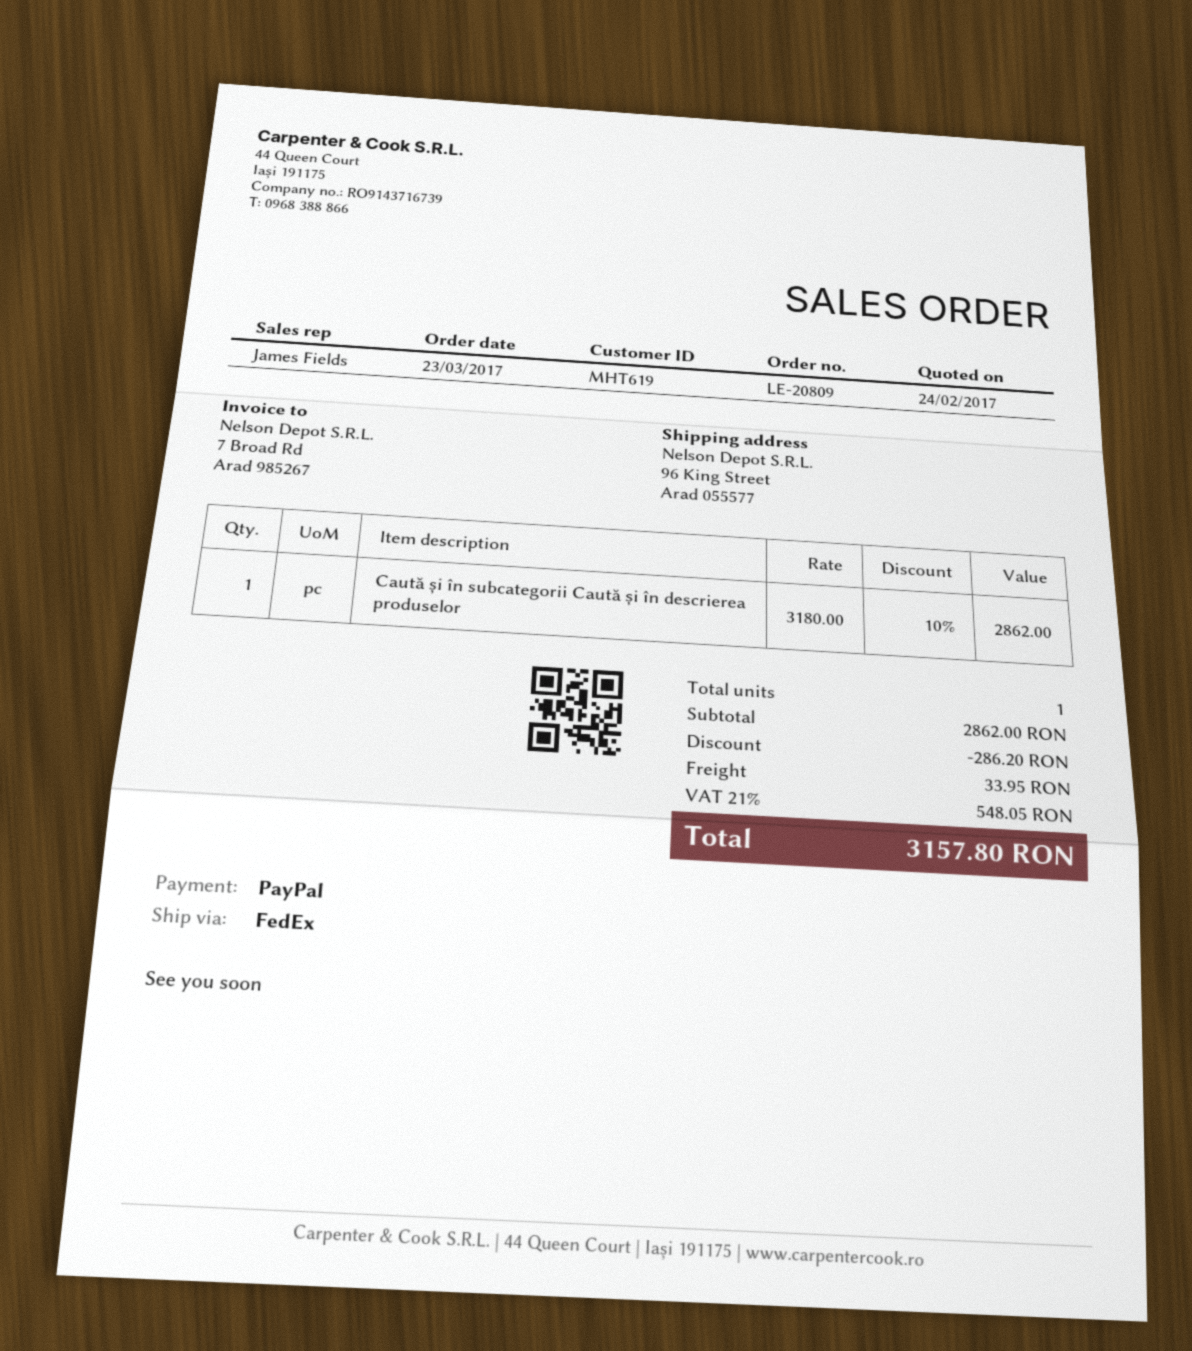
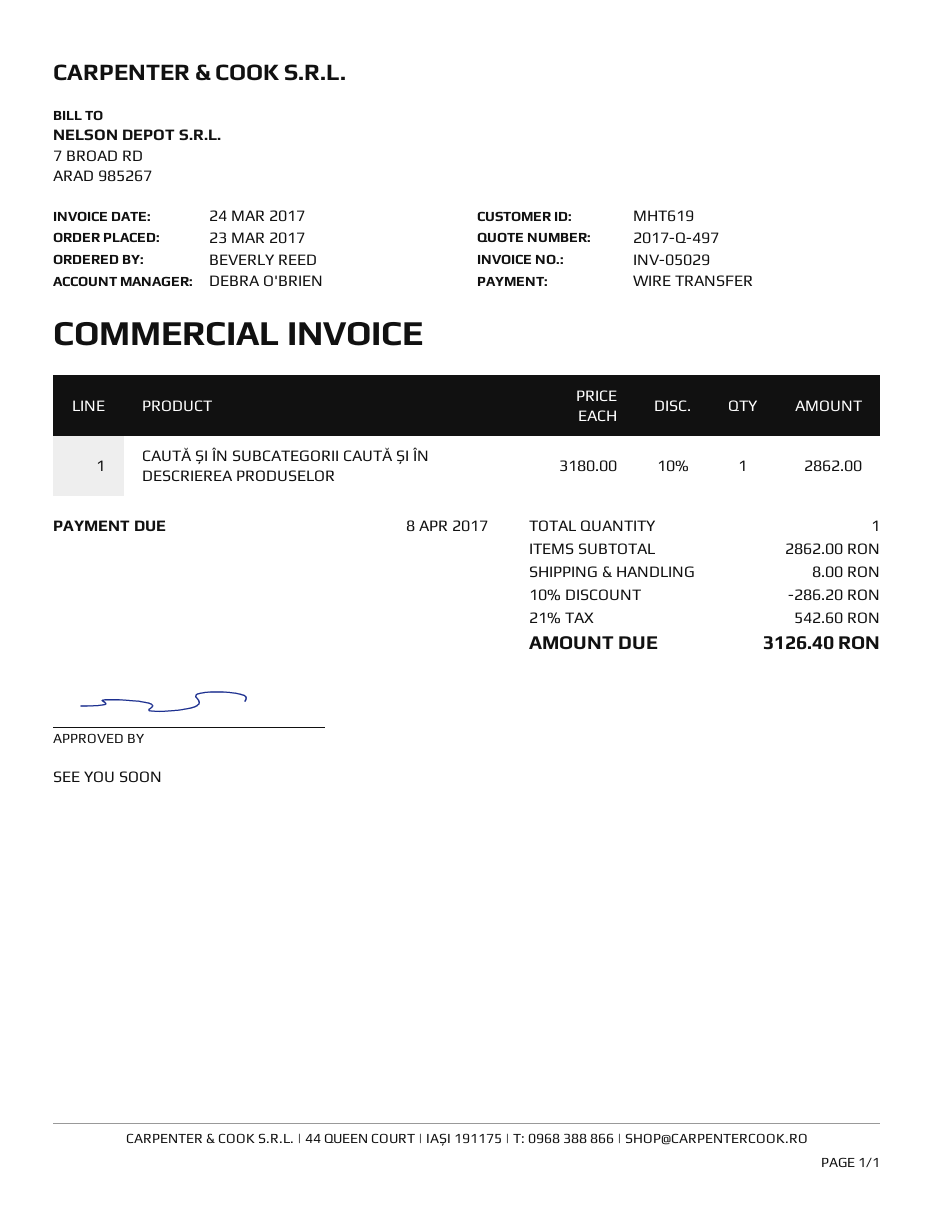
sales rep: James Fields -> DEBRA O'BRIEN
payment method: PayPal -> bank transfer
shipping: 33.95 -> 8.00
tax: 21% = 548.05 -> 21% = 542.60
total: 3157.80 -> 3126.40

